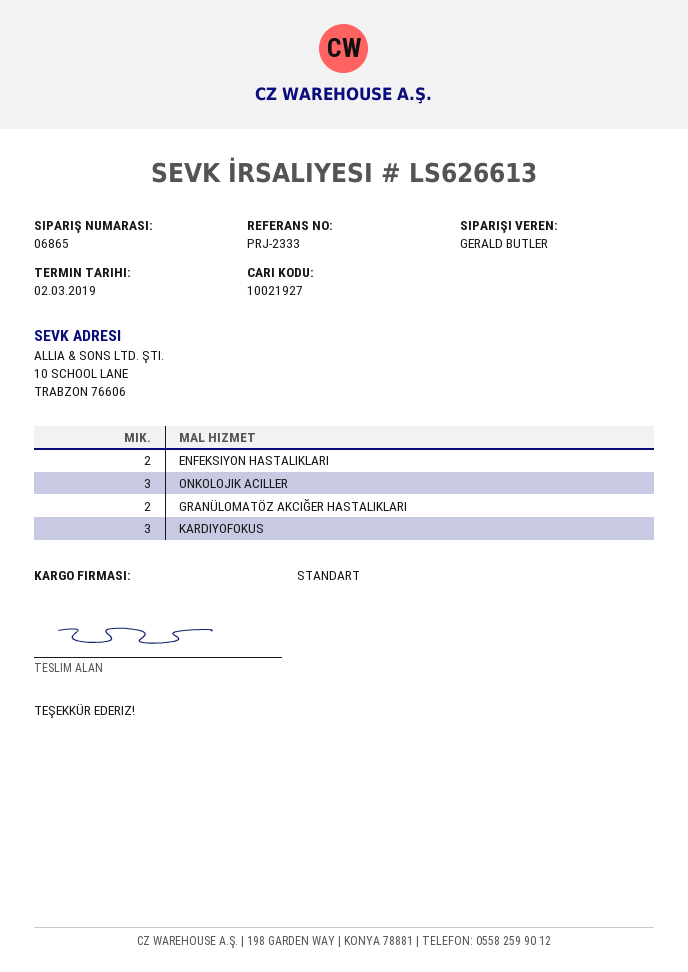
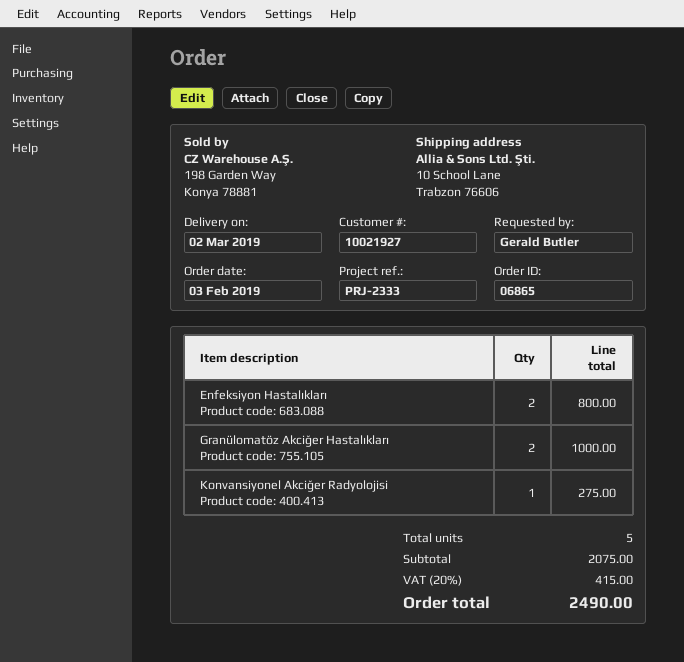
ONKOLOJIK ACILLER: 3 -> none
KARDIYOFOKUS: 3 -> none
Konvansiyonel Akciğer Radyolojisi: none -> 1

